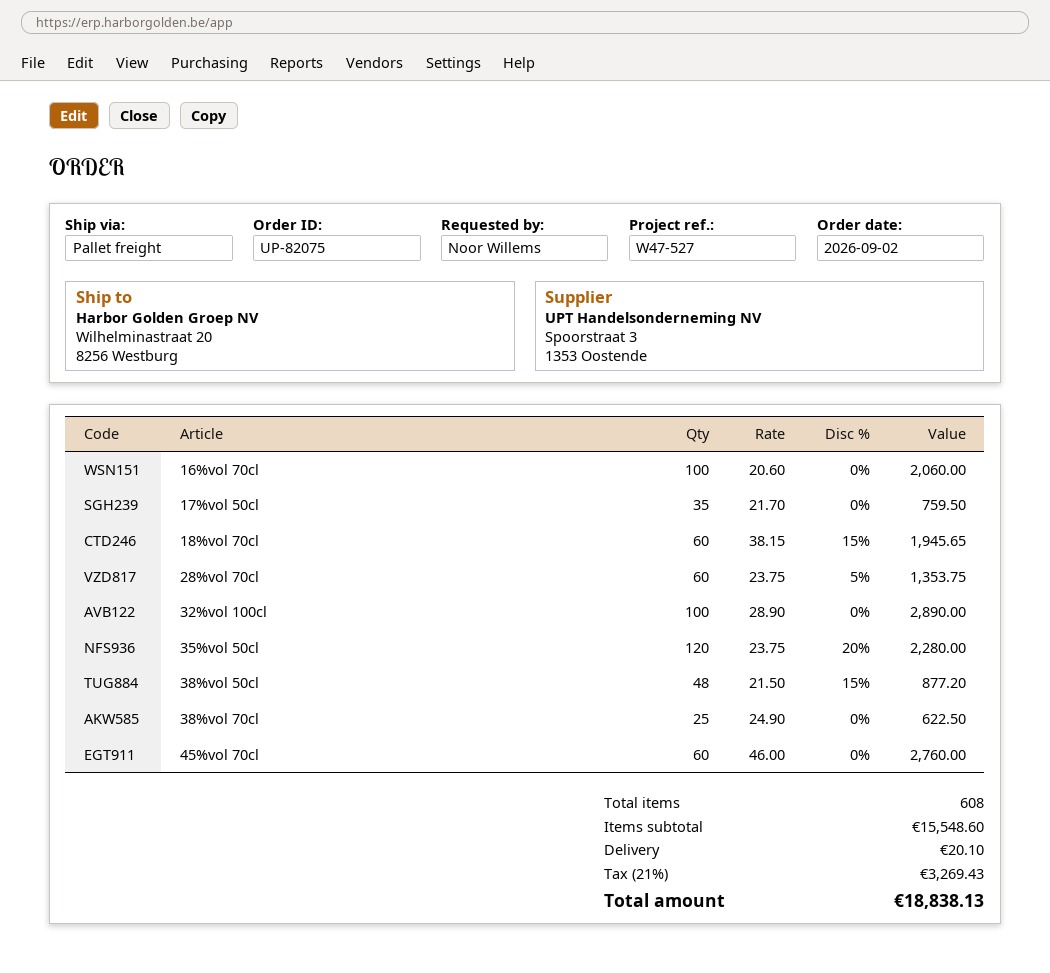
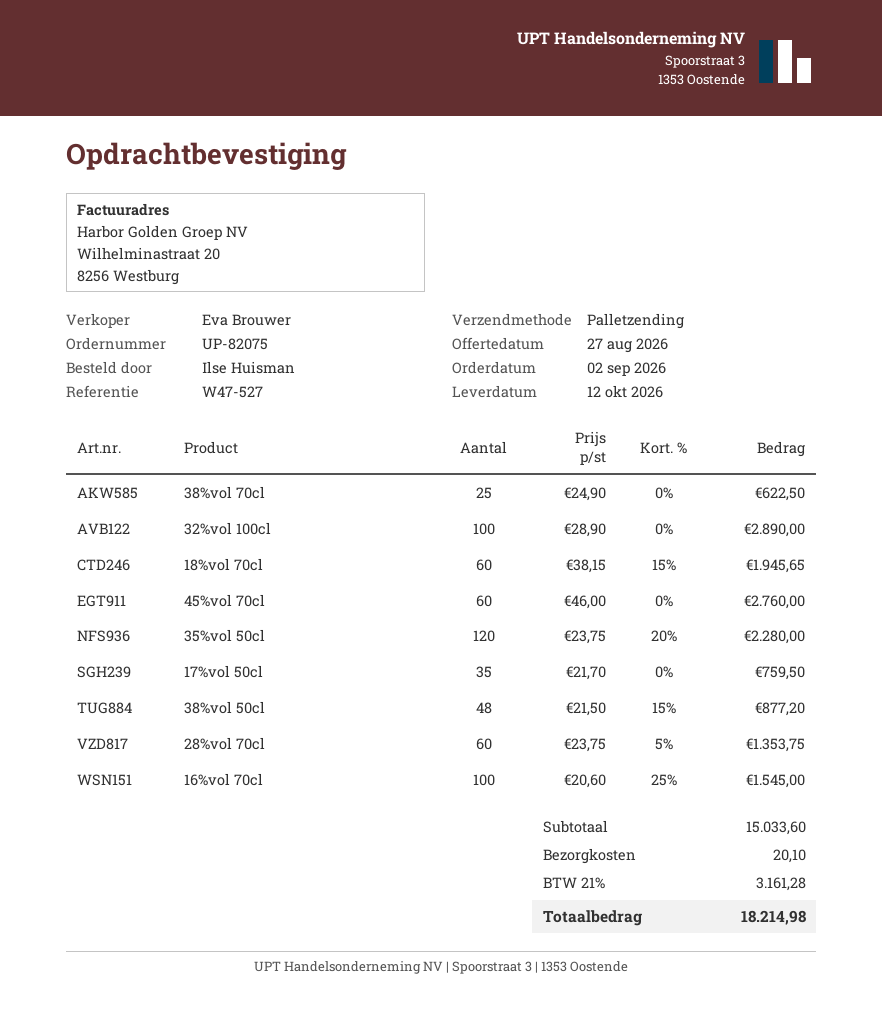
ordered by: Noor Willems -> Ilse Huisman
16%vol 70cl: 100 x 20.60 = 2060.00 -> 100 x 20.60 - 25% = 1545.00
subtotal: 15548.60 -> 15033.60
tax: 21% = 3269.43 -> 21% = 3161.28
total: 18838.13 -> 18214.98

